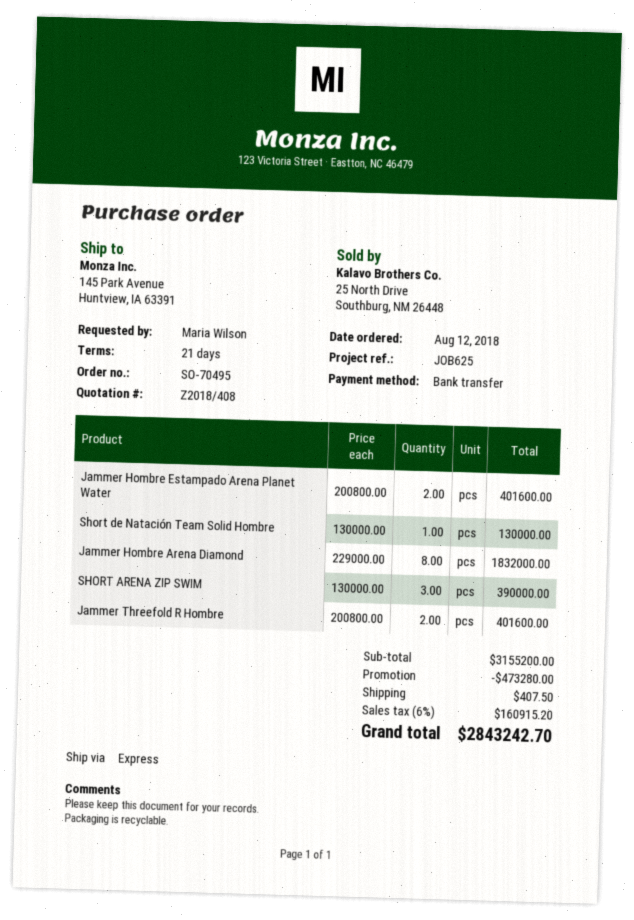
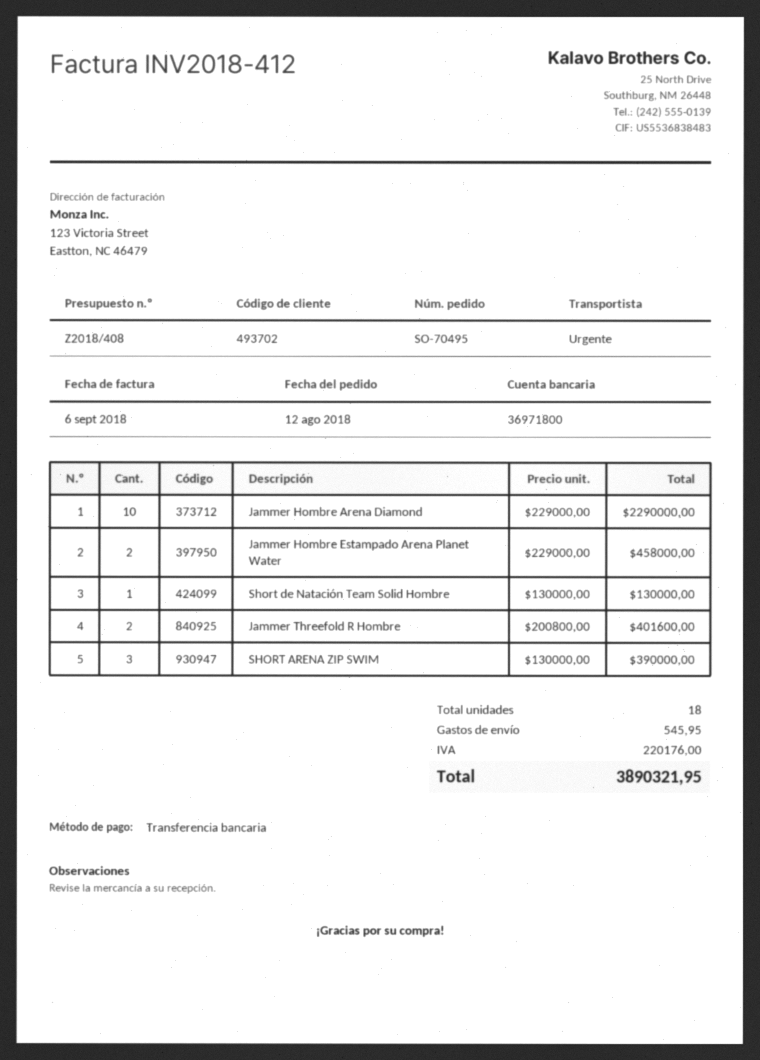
Jammer Hombre Estampado Arena Planet Water: 2 x 200800.00 = 401600.00 -> 2 x 229000.00 = 458000.00
Jammer Hombre Arena Diamond: 8 x 229000.00 = 1832000.00 -> 10 x 229000.00 = 2290000.00
discount: 473280.00 -> none
shipping: 407.50 -> 545.95
tax: 160915.20 -> 220176.00
total: 2843242.70 -> 3890321.95

